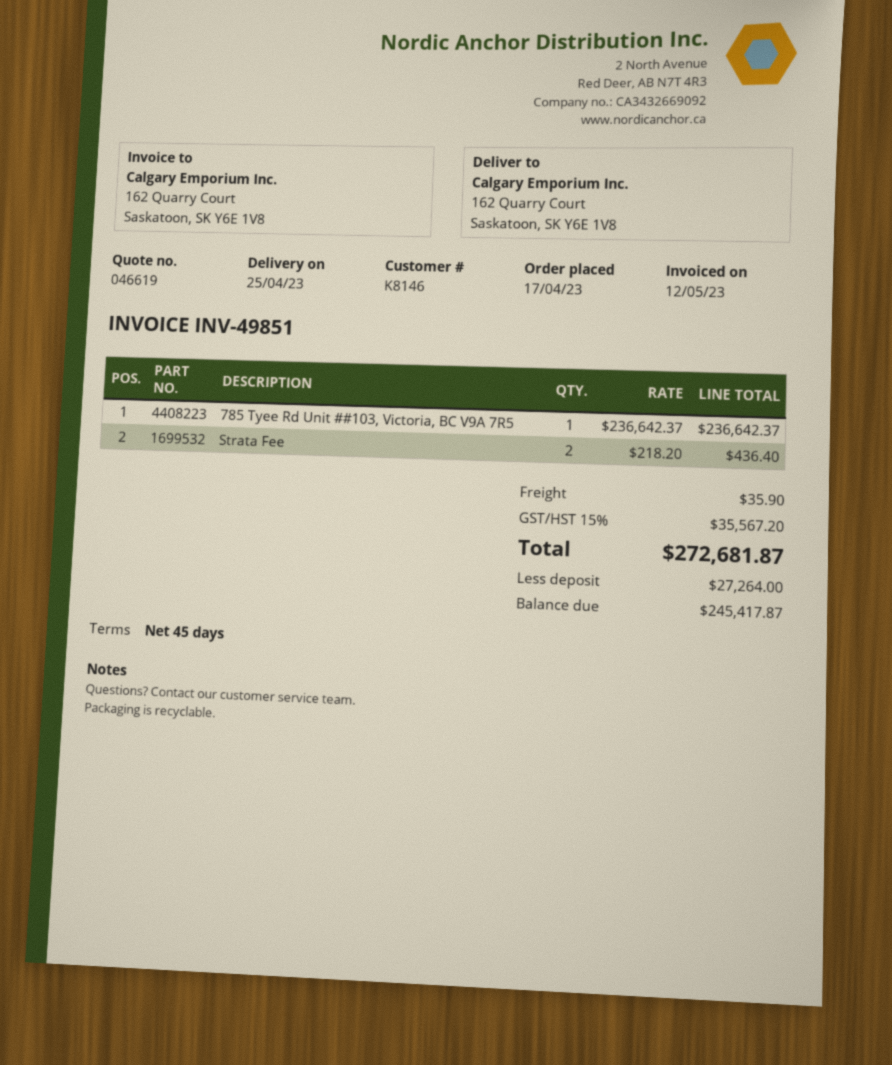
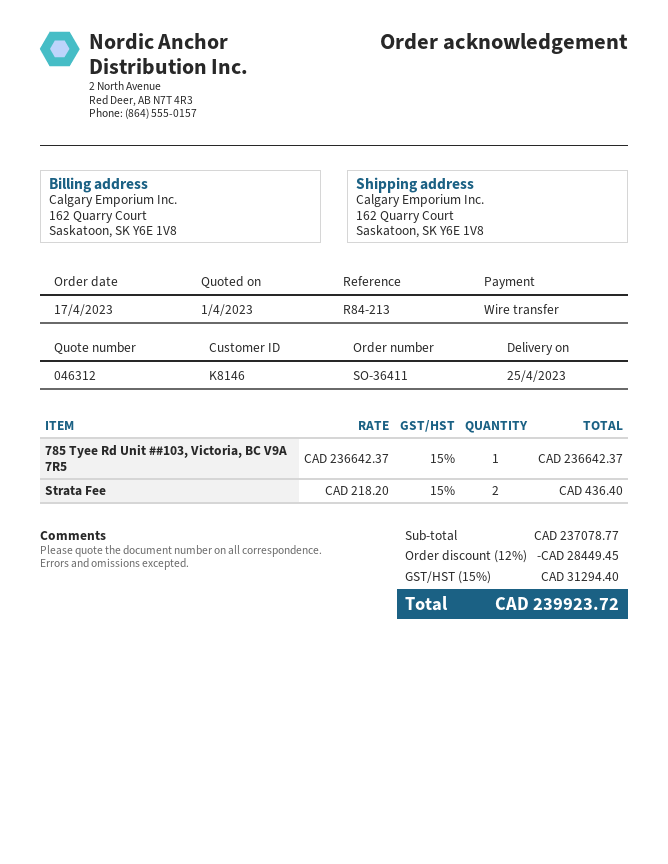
quote number: 046619 -> 046312
discount: none -> 12% = 28449.45
shipping: 35.90 -> none
tax: 15% = 35567.20 -> 15% = 31294.40
total: 272681.87 -> 239923.72

